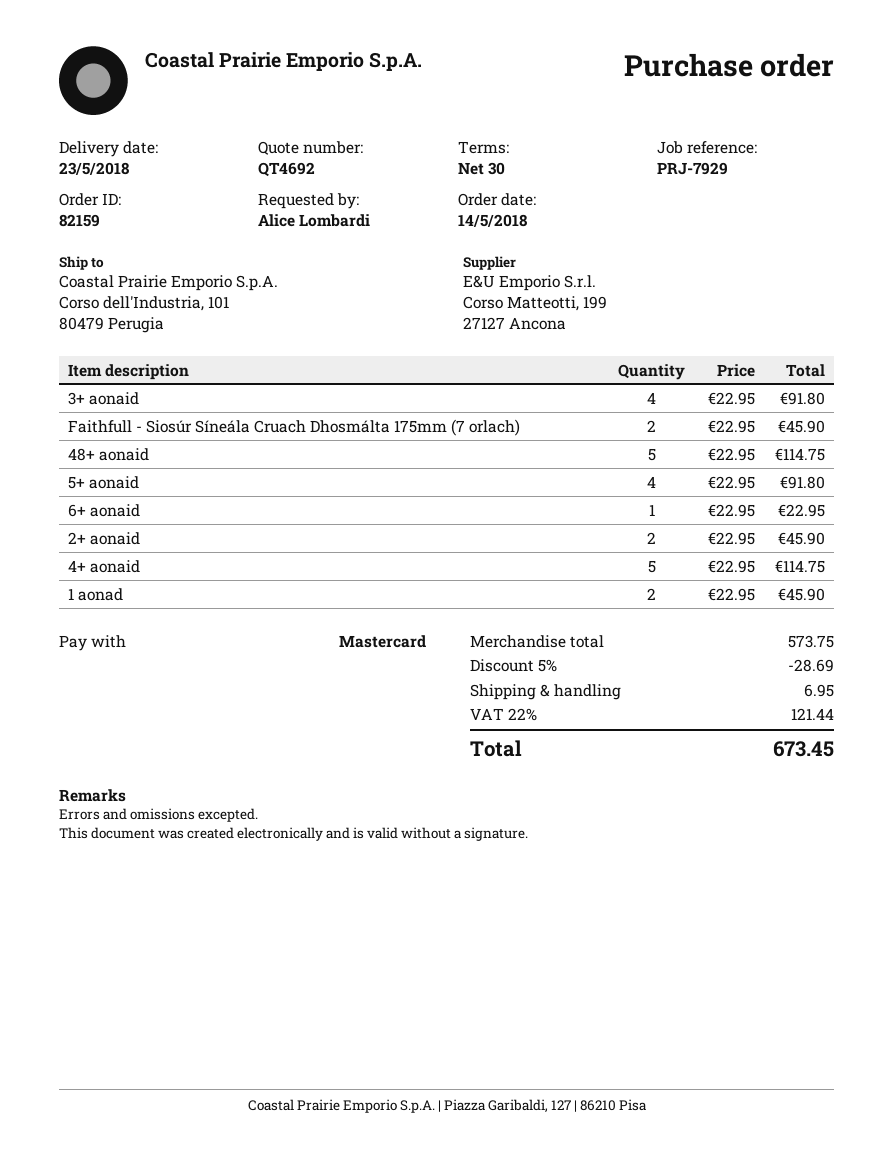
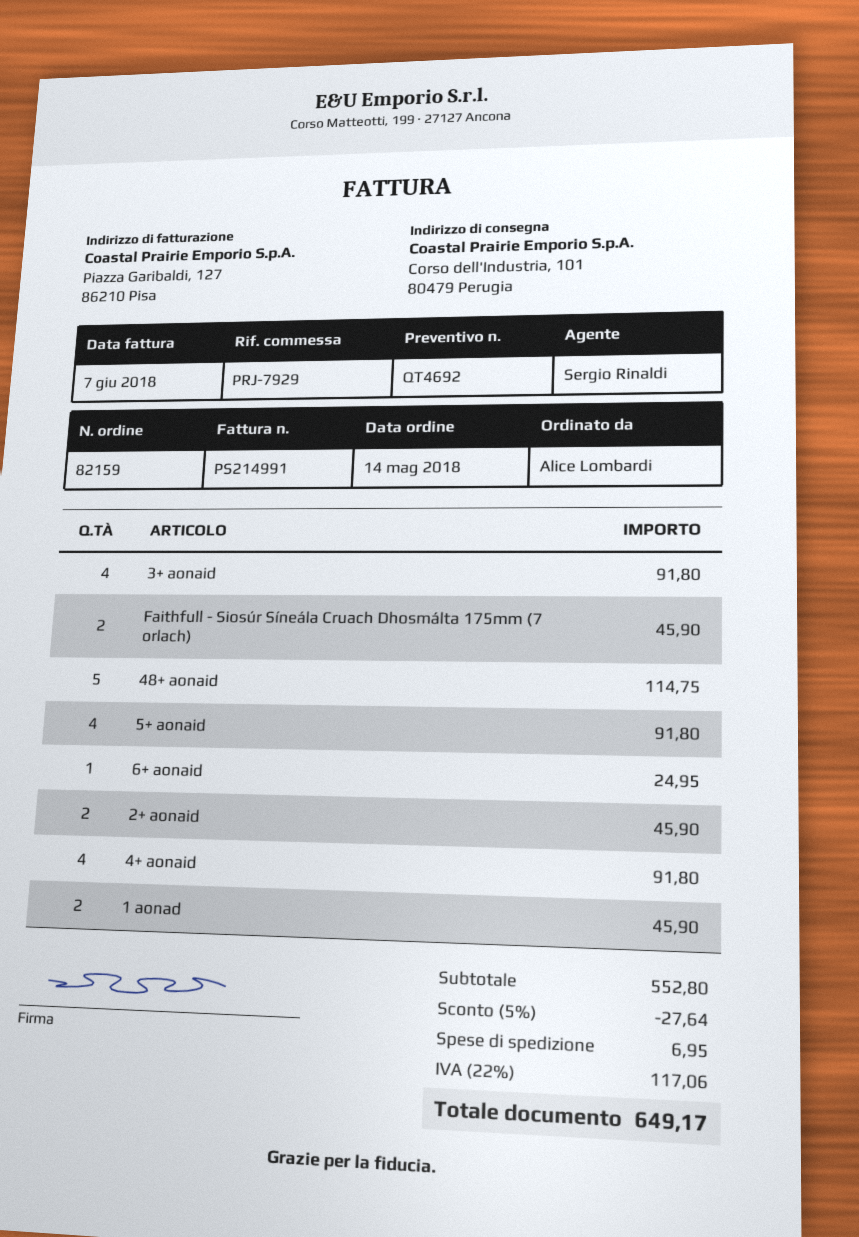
6+ aonaid: 1 for 22.95 -> 1 for 24.95
4+ aonaid: 5 for 114.75 -> 4 for 91.80
subtotal: 573.75 -> 552.80
discount: 5% = 28.69 -> 5% = 27.64
tax: 22% = 121.44 -> 22% = 117.06
total: 673.45 -> 649.17

